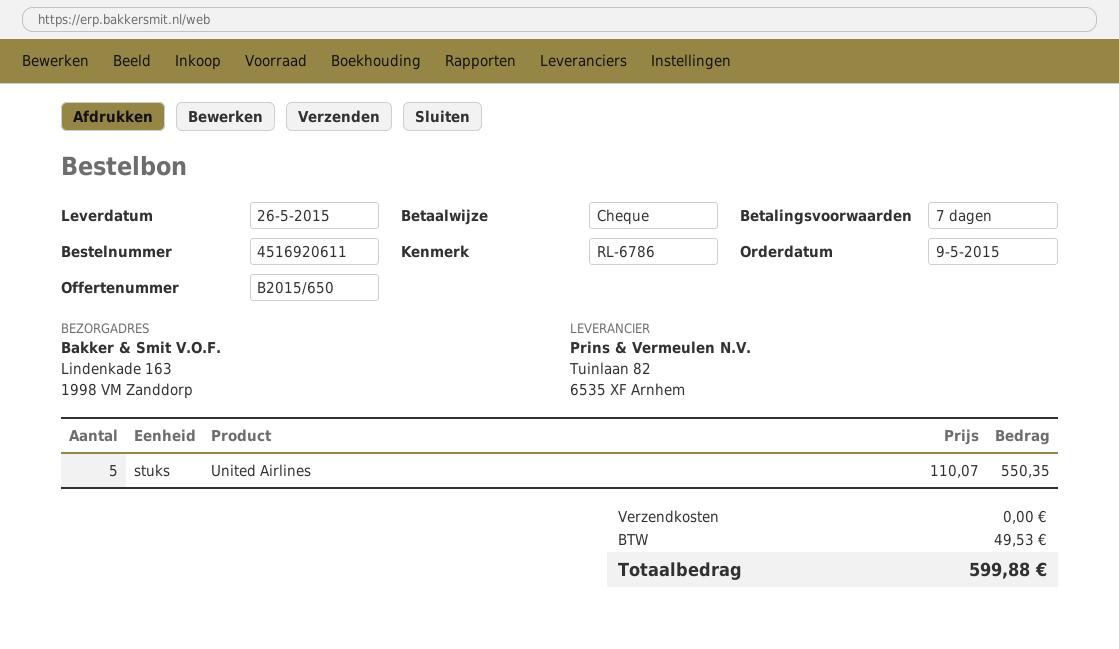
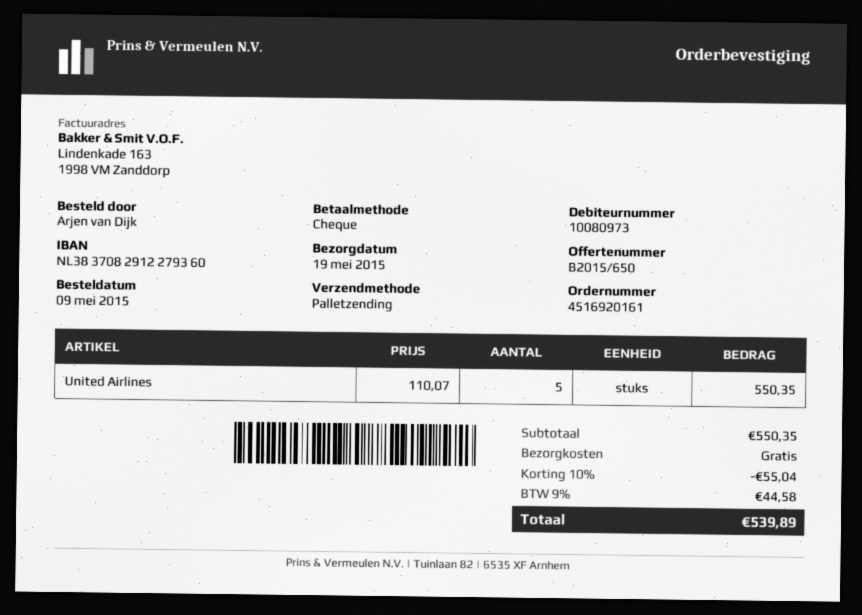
order number: 4516920611 -> 4516920161
delivery date: 2015-05-26 -> 2015-05-19
discount: none -> 10% = 55.04
tax: 49.53 -> 44.58
total: 599.88 -> 539.89

